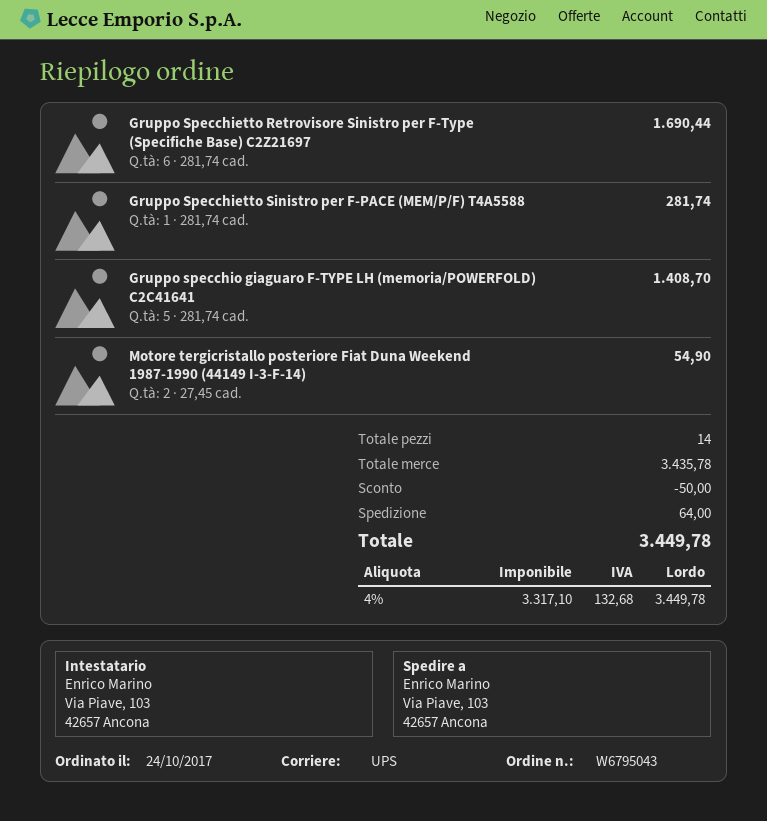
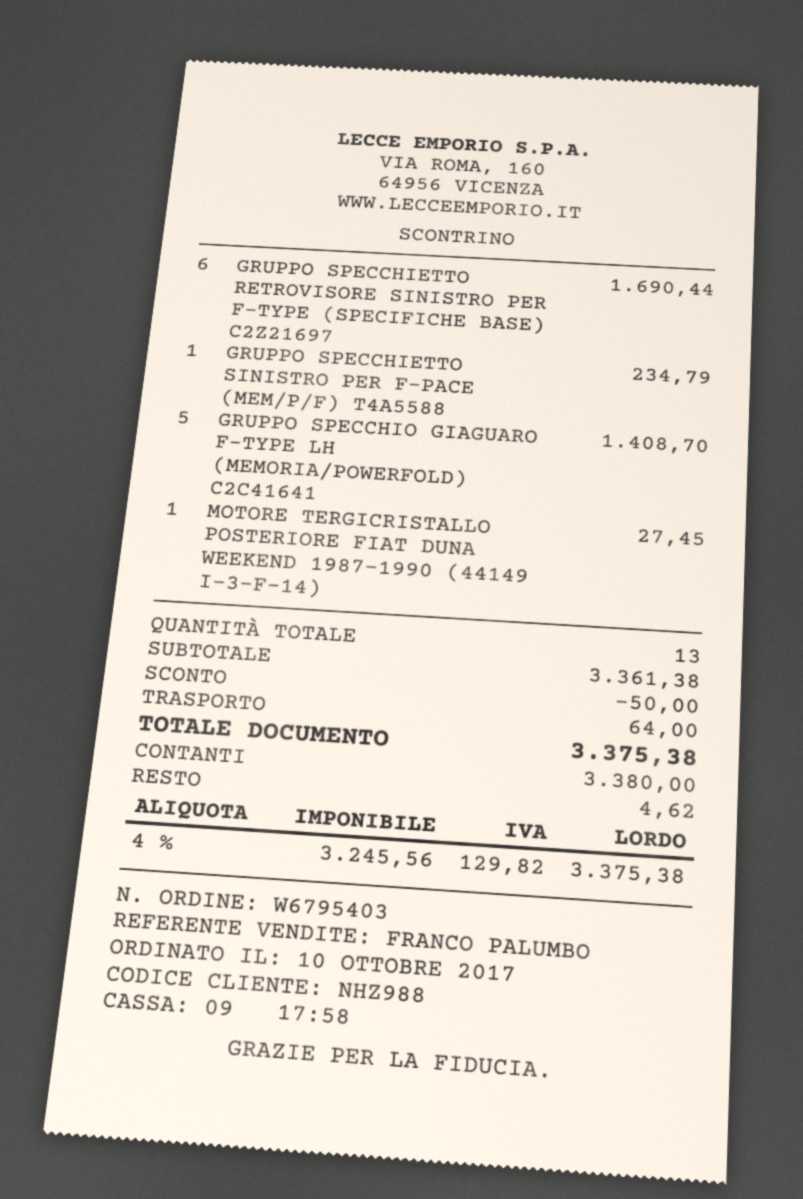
order number: W6795043 -> W6795403
order date: 2017-10-24 -> 2017-10-10
Gruppo Specchietto Sinistro per F-PACE (MEM/P/F) T4A5588: 1 for 281.74 -> 1 for 234.79
Motore tergicristallo posteriore Fiat Duna Weekend 1987-1990 (44149 I-3-F-14): 2 for 54.90 -> 1 for 27.45
total quantity: 14 -> 13
subtotal: 3435.78 -> 3361.38
net: 3317.10 -> 3245.56
tax: 4% = 132.68 -> 4% = 129.82
total: 3449.78 -> 3375.38

